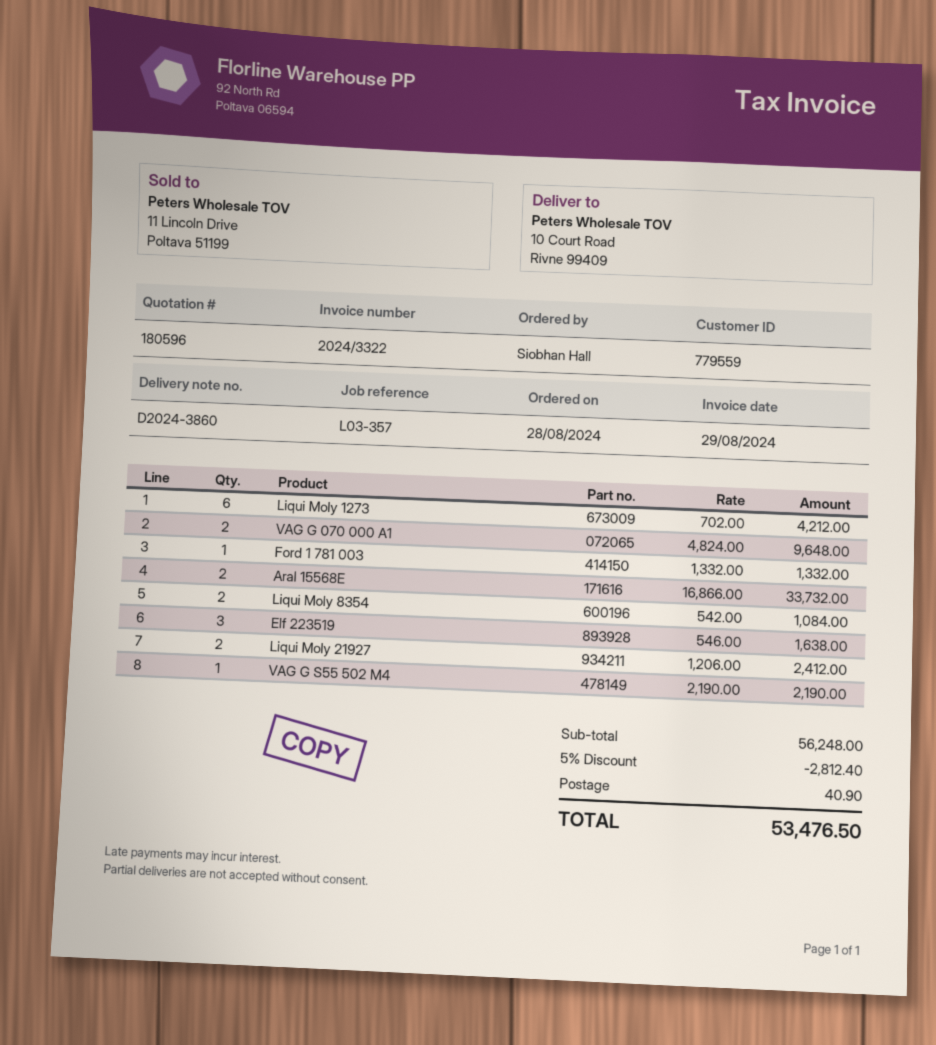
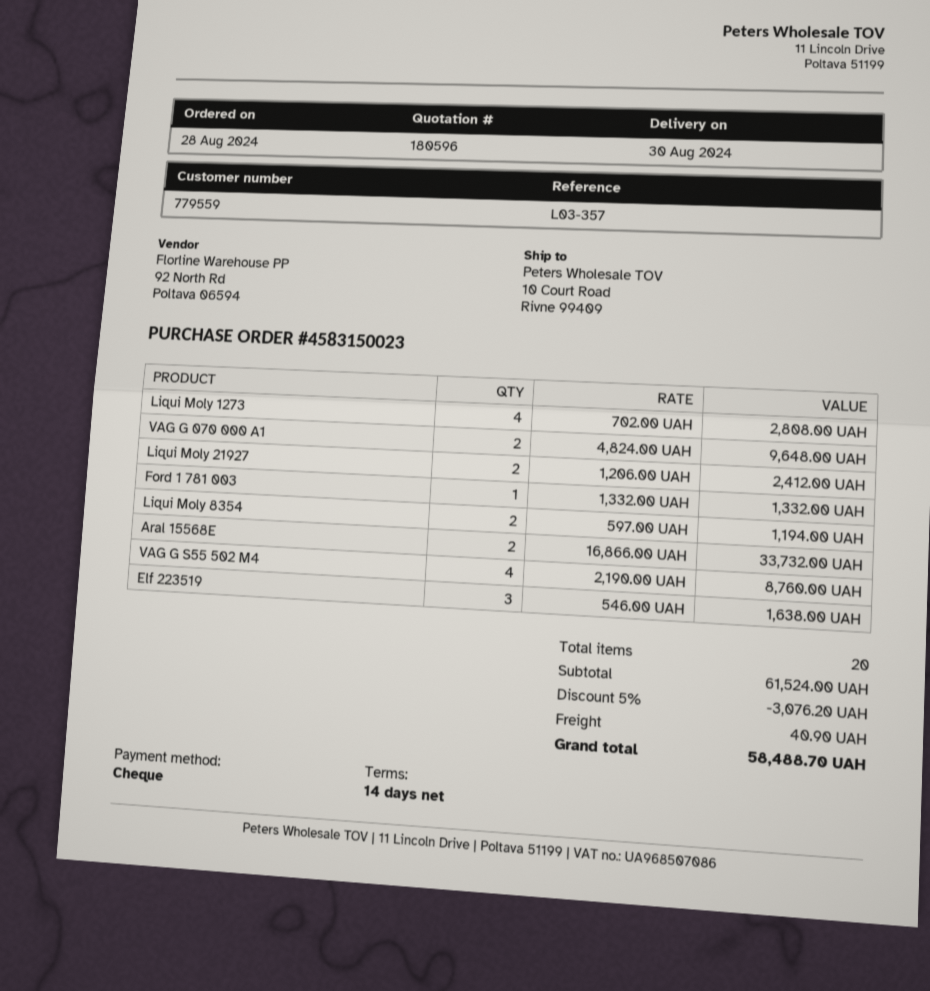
Liqui Moly 1273: 6 x 702.00 = 4212.00 -> 4 x 702.00 = 2808.00
Liqui Moly 8354: 2 x 542.00 = 1084.00 -> 2 x 597.00 = 1194.00
VAG G S55 502 M4: 1 x 2190.00 = 2190.00 -> 4 x 2190.00 = 8760.00
subtotal: 56248.00 -> 61524.00
discount: 5% = 2812.40 -> 5% = 3076.20
total: 53476.50 -> 58488.70

